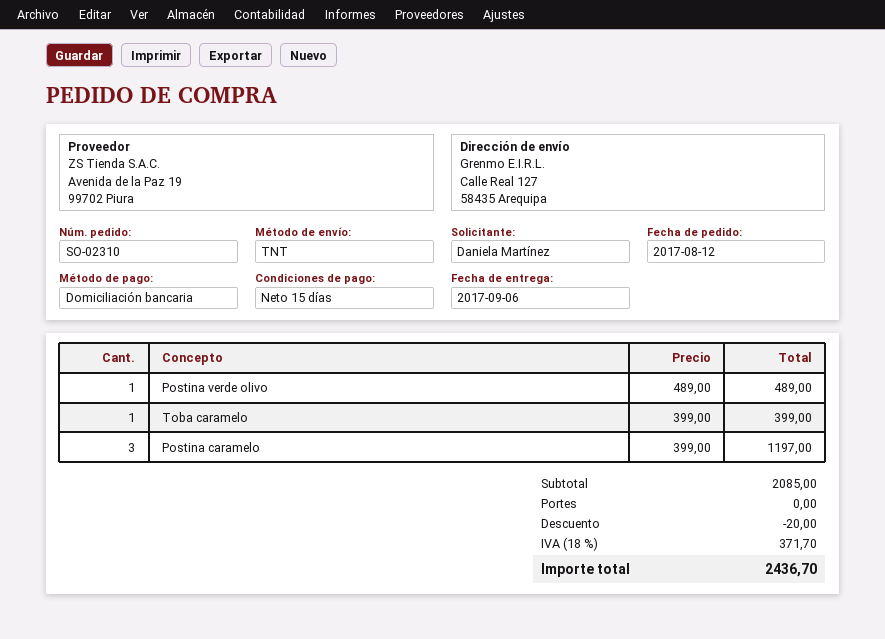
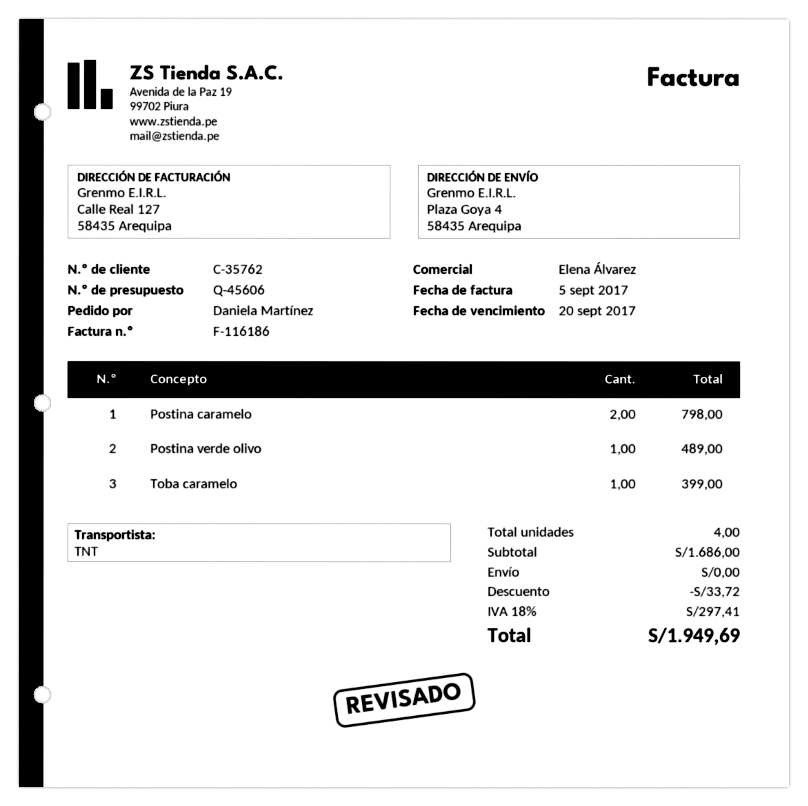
ship to: Calle Real 127, 58435 Arequipa -> Plaza Goya 4, 58435 Arequipa
Postina caramelo: 3 for 1197.00 -> 2 for 798.00
subtotal: 2085.00 -> 1686.00
discount: 20.00 -> 33.72
tax: 18% = 371.70 -> 18% = 297.41
total: 2436.70 -> 1949.69

